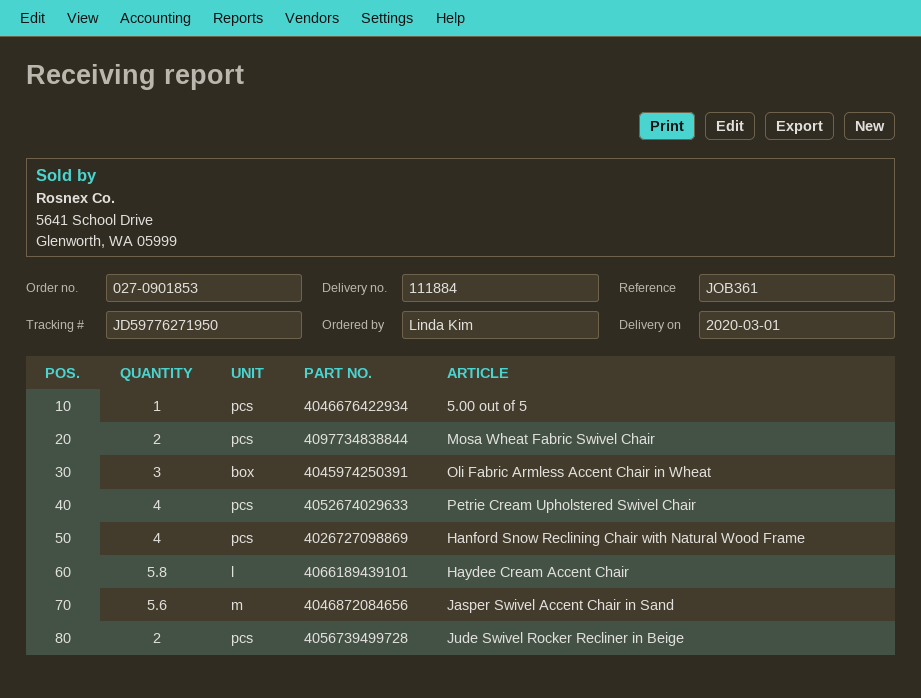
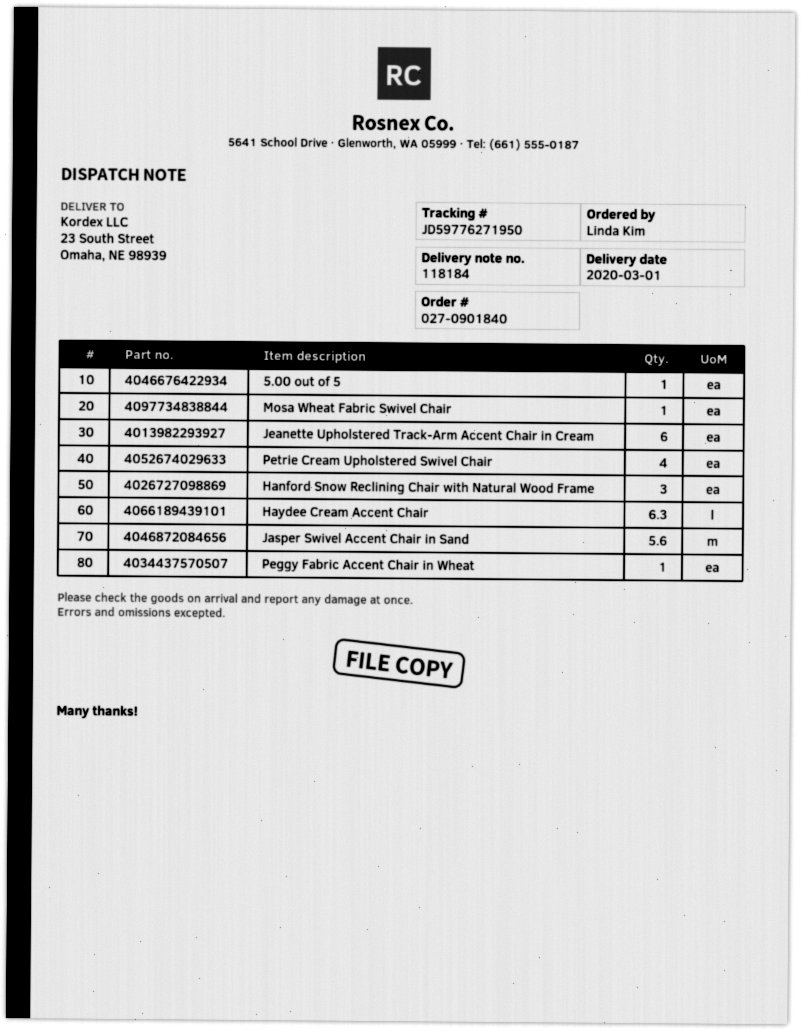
order number: 027-0901853 -> 027-0901840
delivery note number: 111884 -> 118184
Mosa Wheat Fabric Swivel Chair: 2 -> 1
Oli Fabric Armless Accent Chair in Wheat: 3 -> none
Hanford Snow Reclining Chair with Natural Wood Frame: 4 -> 3
Haydee Cream Accent Chair: 5.8 -> 6.3
Jude Swivel Rocker Recliner in Beige: 2 -> none
Jeanette Upholstered Track-Arm Accent Chair in Cream: none -> 6
Peggy Fabric Accent Chair in Wheat: none -> 1

